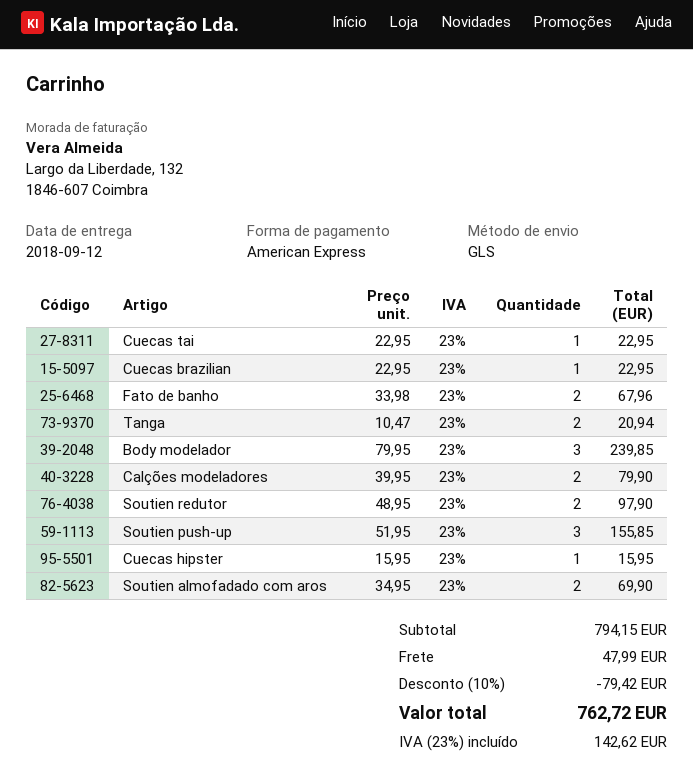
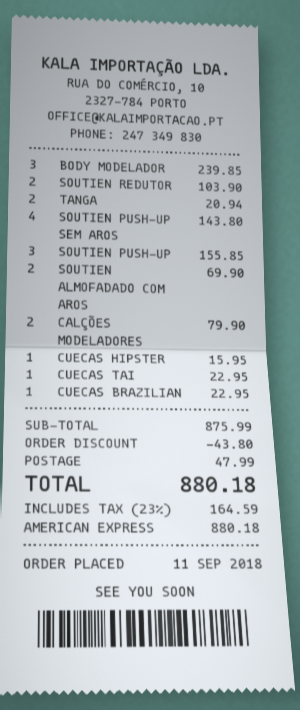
Fato de banho: 2 for 67.96 -> none
Soutien redutor: 2 for 97.90 -> 2 for 103.90
SOUTIEN PUSH-UP SEM AROS: none -> 4 for 143.80
subtotal: 794.15 -> 875.99
discount: 79.42 -> 43.80
tax: 23% = 142.62 -> 23% = 164.59
total: 762.72 -> 880.18

